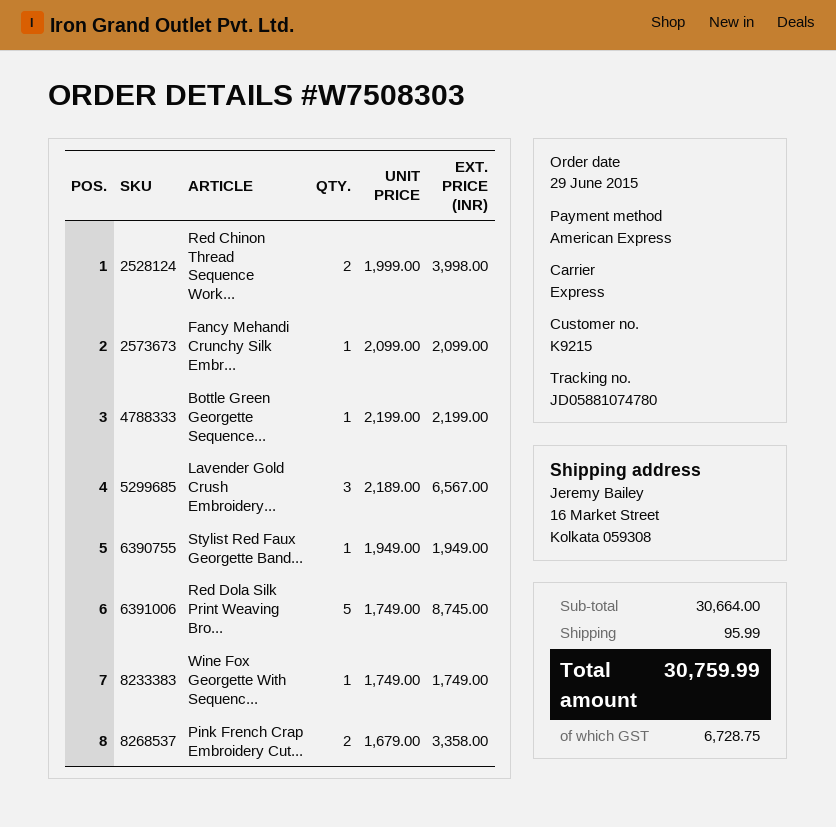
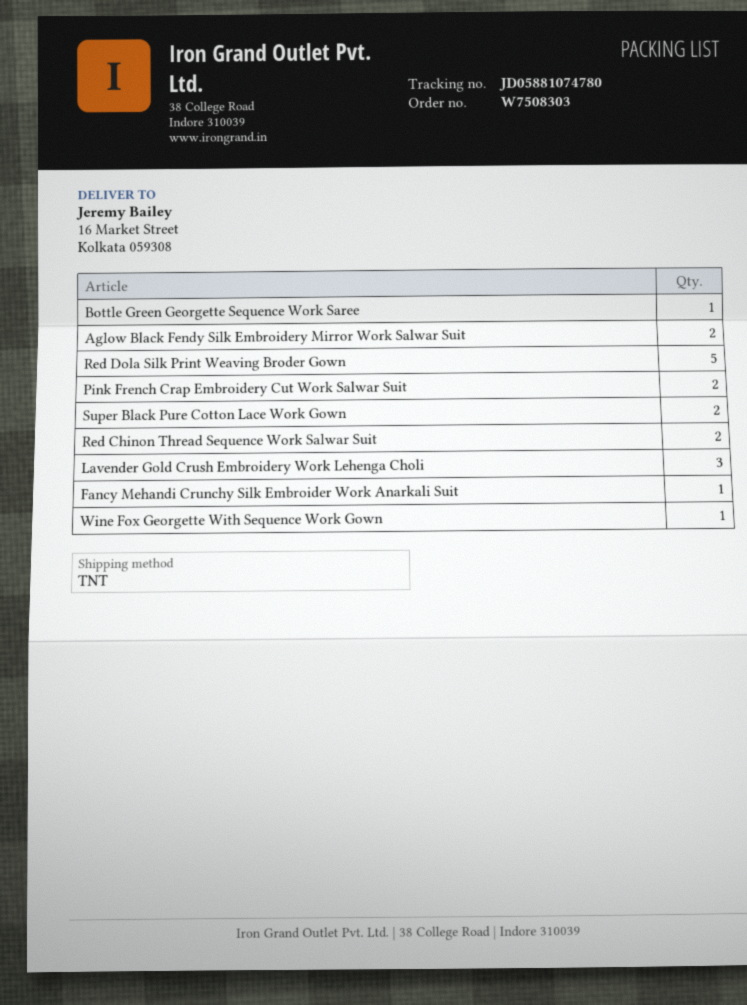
shipping method: express -> TNT
Stylist Red Faux Georgette Band...: 1 -> none
Aglow Black Fendy Silk Embroidery Mirror Work Salwar Suit: none -> 2
Super Black Pure Cotton Lace Work Gown: none -> 2

